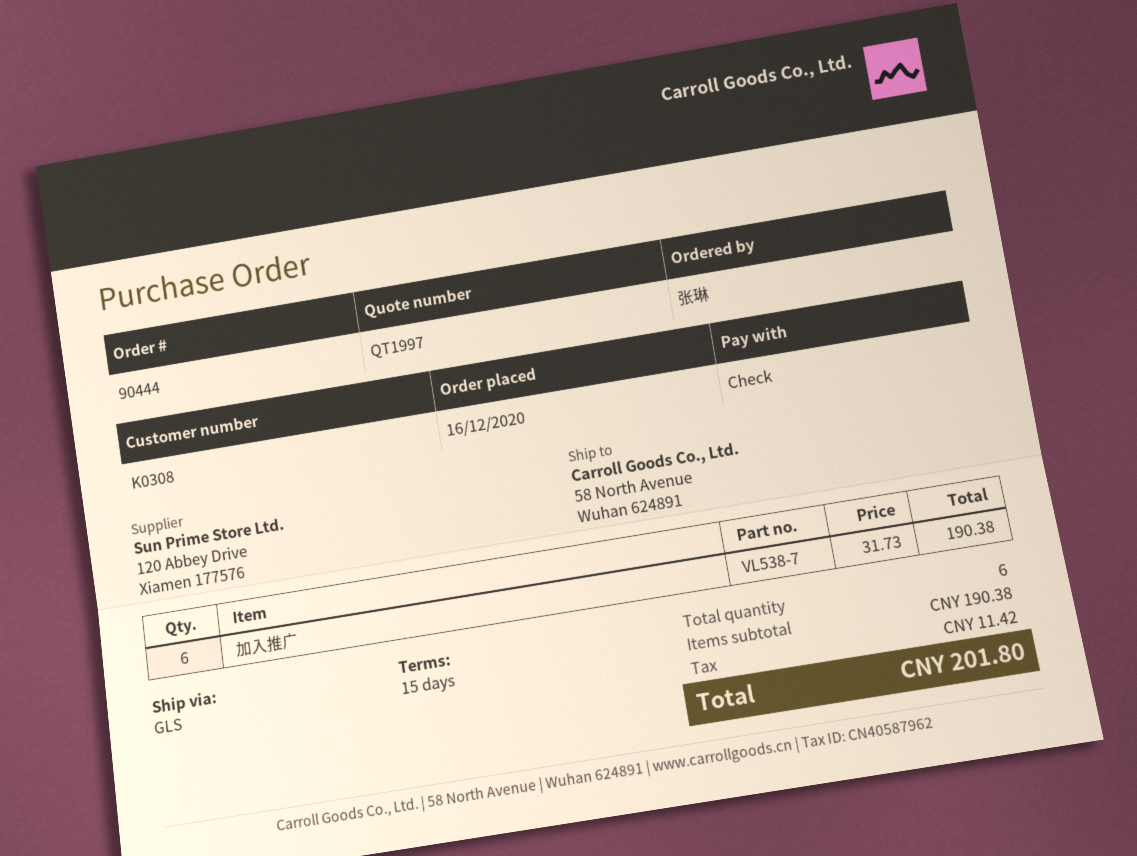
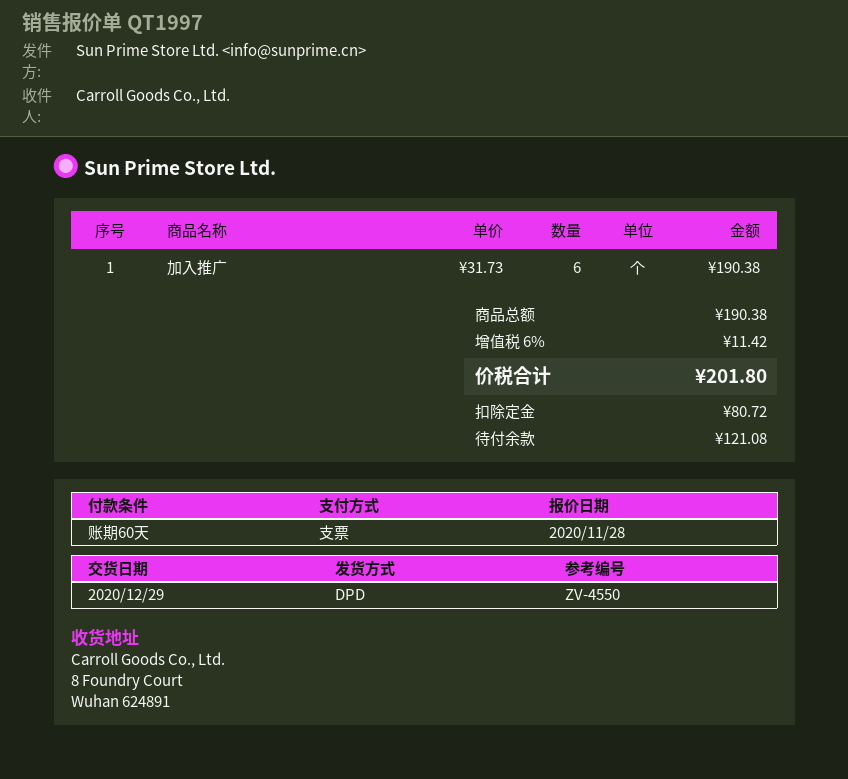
payment terms: 15 days -> 60 days
shipping method: GLS -> DPD
ship to: 58 North Avenue, Wuhan 624891 -> 8 Foundry Court, Wuhan 624891

